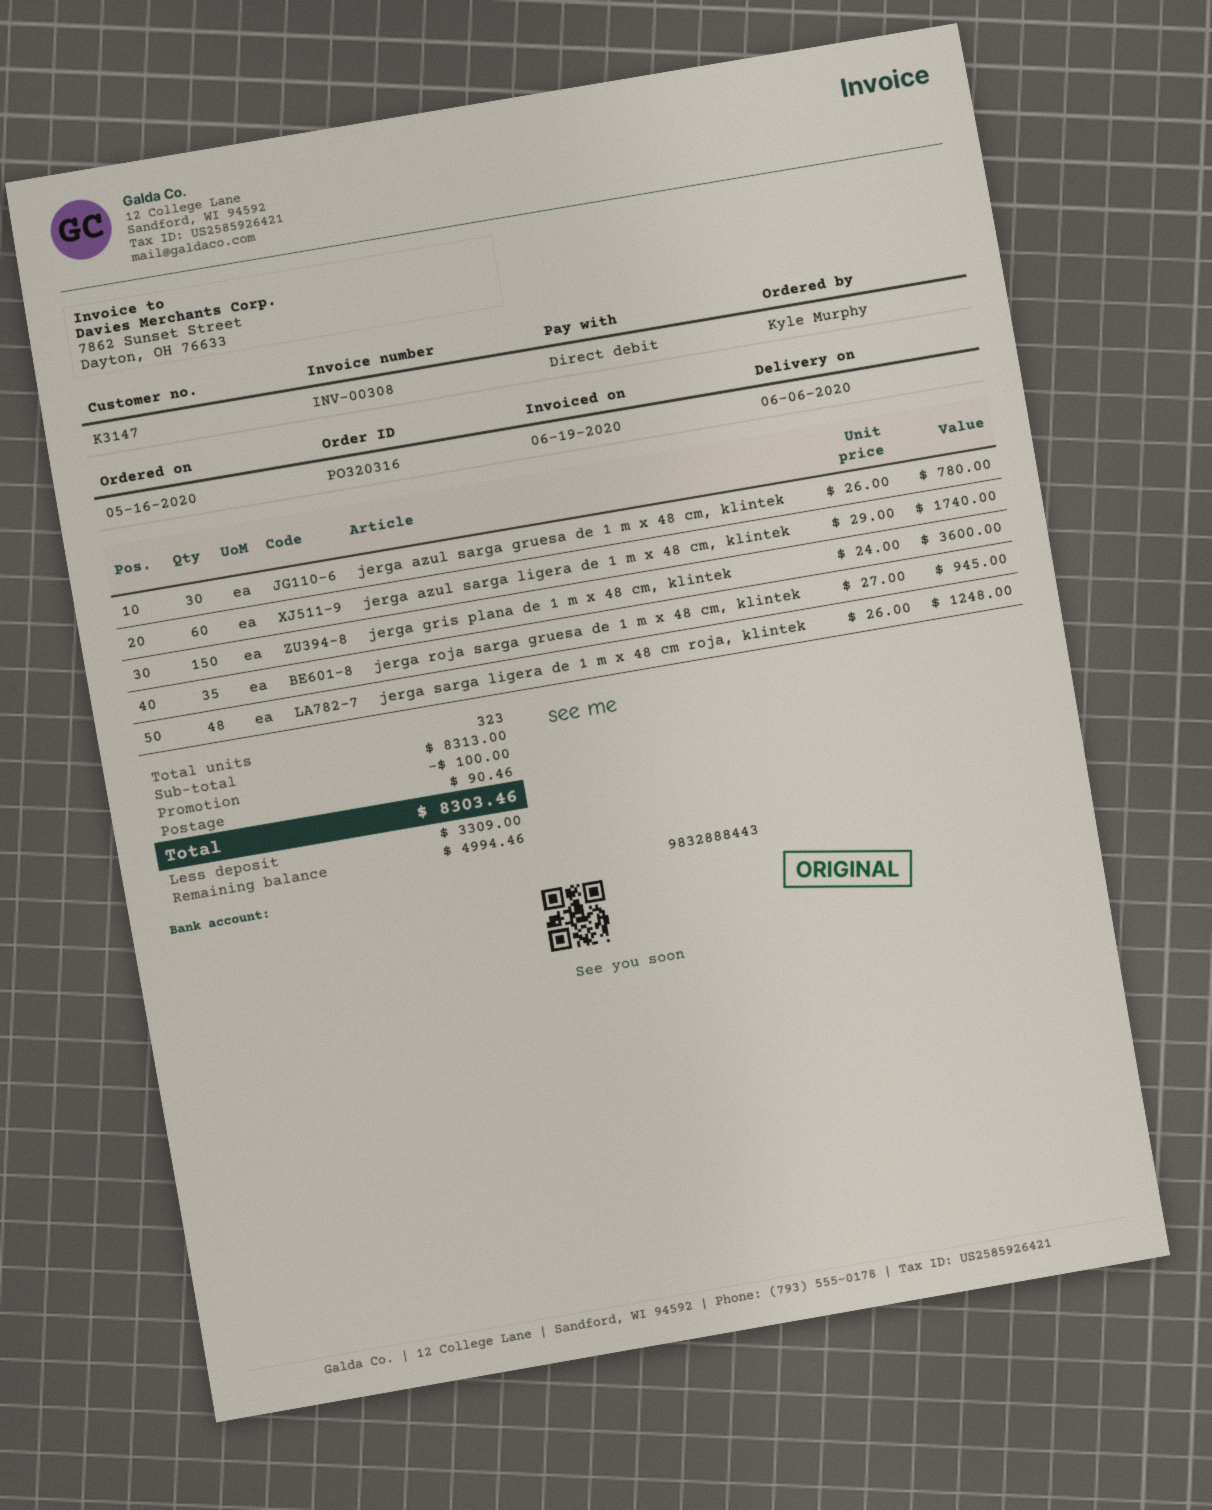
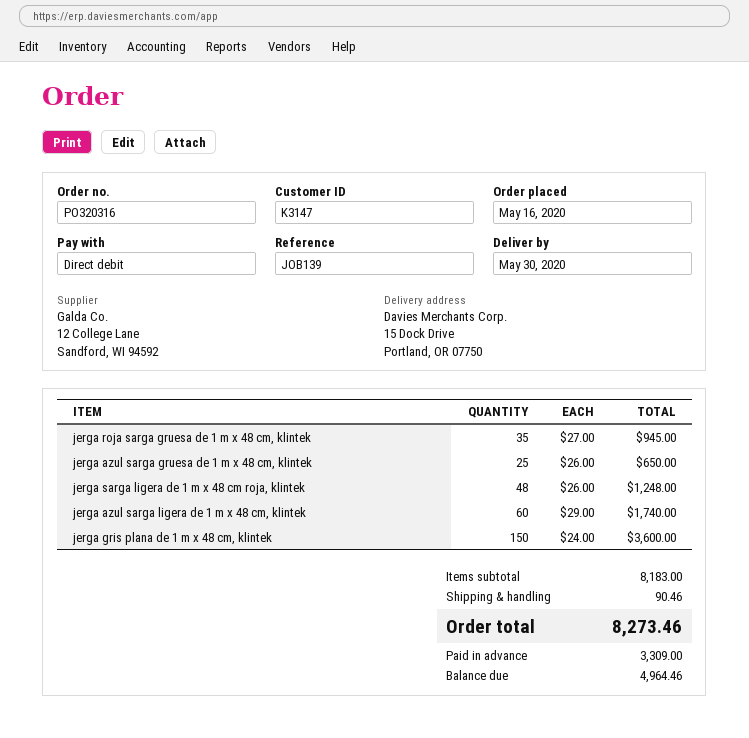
delivery date: 2020-06-06 -> 2020-05-30
jerga azul sarga gruesa de 1 m x 48 cm, klintek: 30 x 26.00 = 780.00 -> 25 x 26.00 = 650.00
subtotal: 8313.00 -> 8183.00
discount: 100.00 -> none
total: 8303.46 -> 8273.46
balance: 4994.46 -> 4964.46

